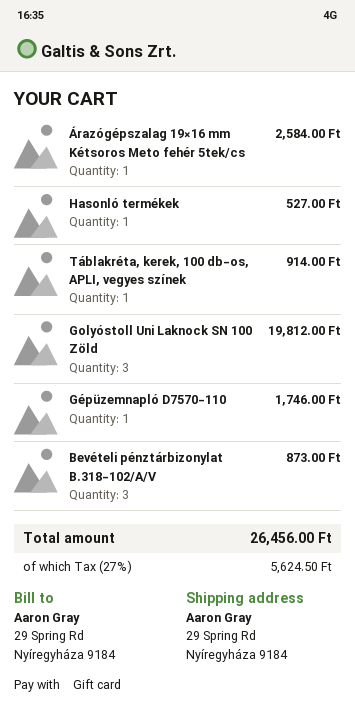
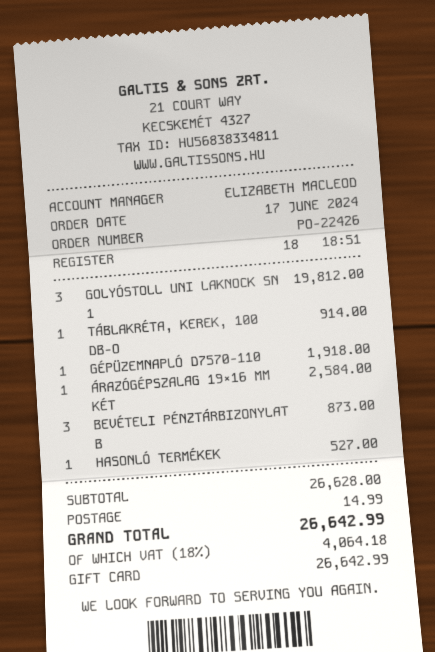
Gépüzemnapló D7570-110: 1 for 1746.00 -> 1 for 1918.00
shipping: none -> 14.99
tax: 27% = 5624.50 -> 18% = 4064.18
total: 26456.00 -> 26642.99

